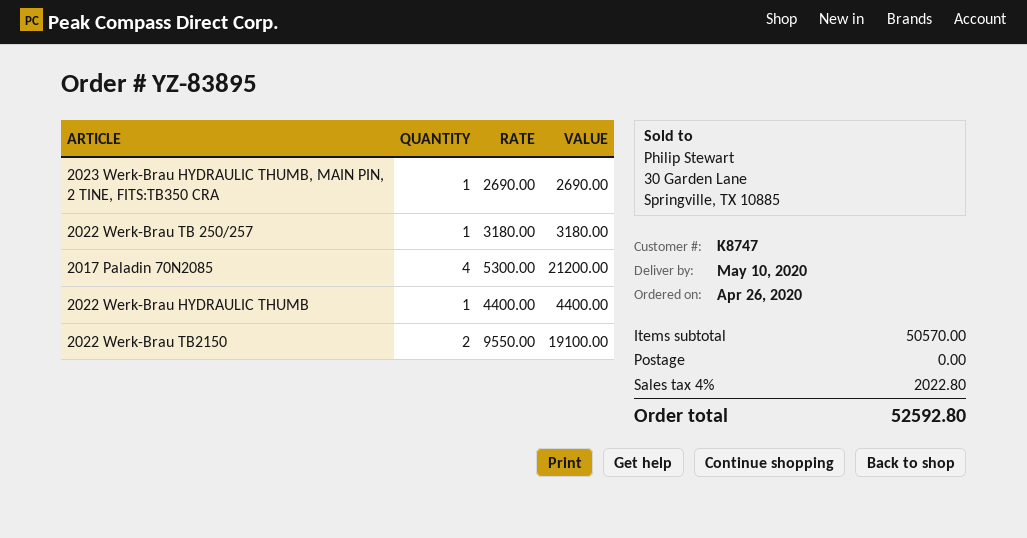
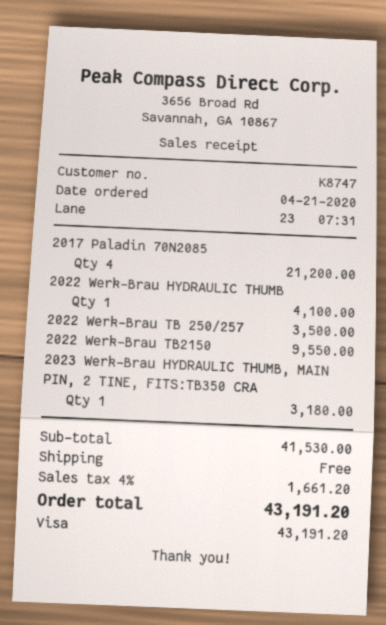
order date: 2020-04-26 -> 2020-04-21
2023 Werk-Brau HYDRAULIC THUMB, MAIN PIN, 2 TINE, FITS:TB350 CRA: 1 for 2690.00 -> 1 for 3180.00
2022 Werk-Brau TB 250/257: 1 for 3180.00 -> 1 for 3500.00
2022 Werk-Brau HYDRAULIC THUMB: 1 for 4400.00 -> 1 for 4100.00
2022 Werk-Brau TB2150: 2 for 19100.00 -> 1 for 9550.00
subtotal: 50570.00 -> 41530.00
tax: 4% = 2022.80 -> 4% = 1661.20
total: 52592.80 -> 43191.20

